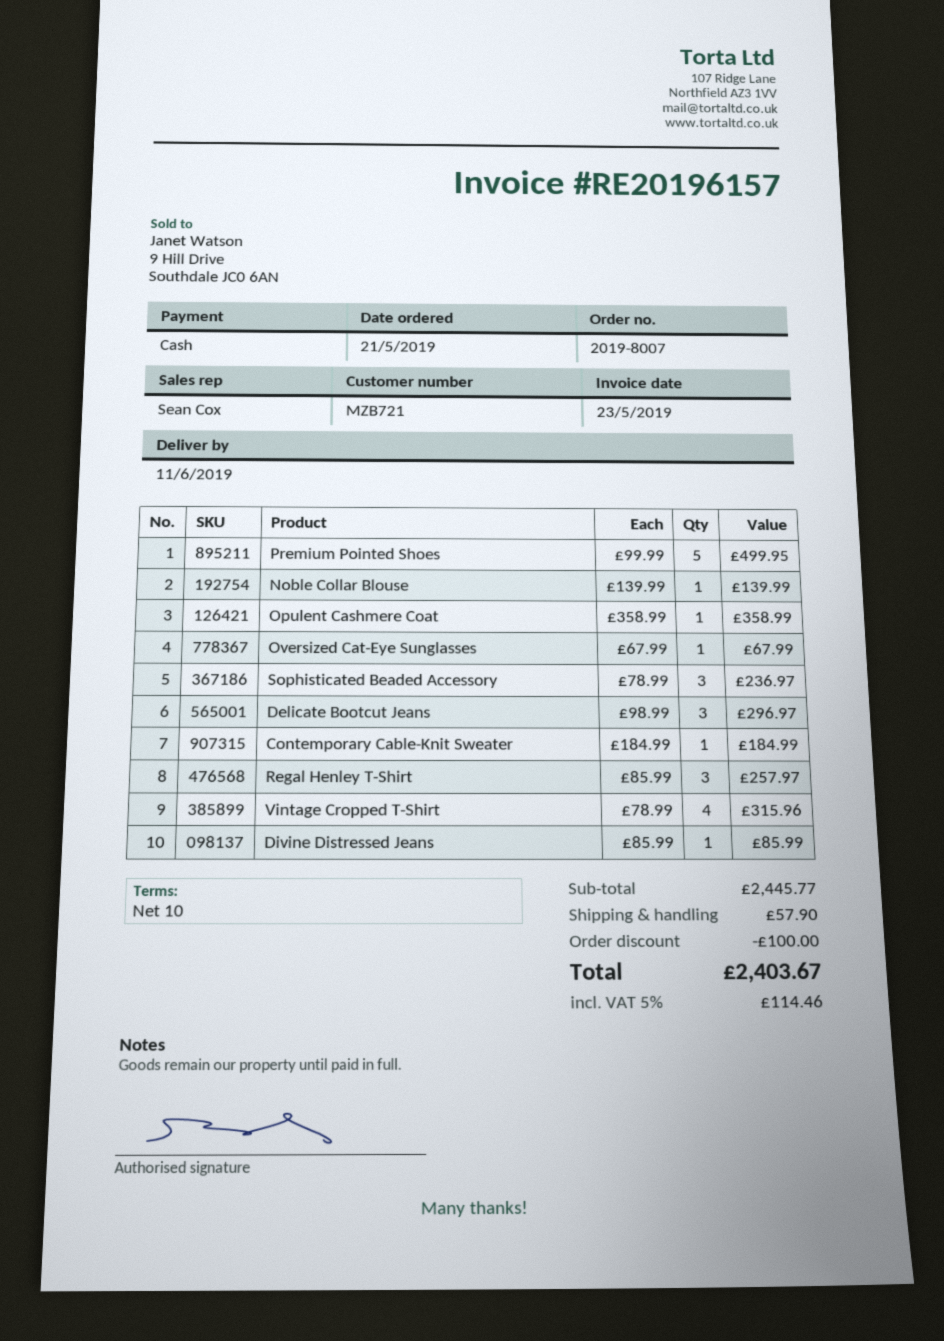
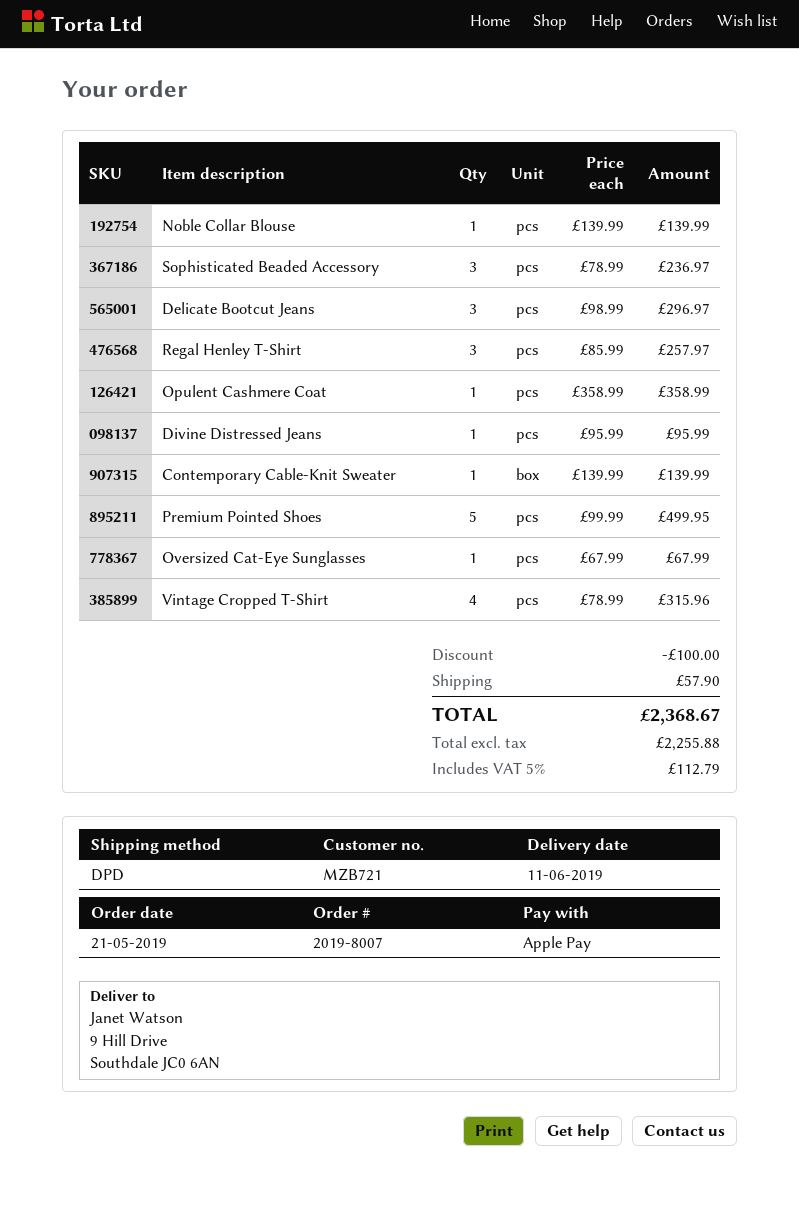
payment method: cash -> Apple Pay
Contemporary Cable-Knit Sweater: 1 x 184.99 = 184.99 -> 1 x 139.99 = 139.99
Divine Distressed Jeans: 1 x 85.99 = 85.99 -> 1 x 95.99 = 95.99
tax: 5% = 114.46 -> 5% = 112.79
total: 2403.67 -> 2368.67

